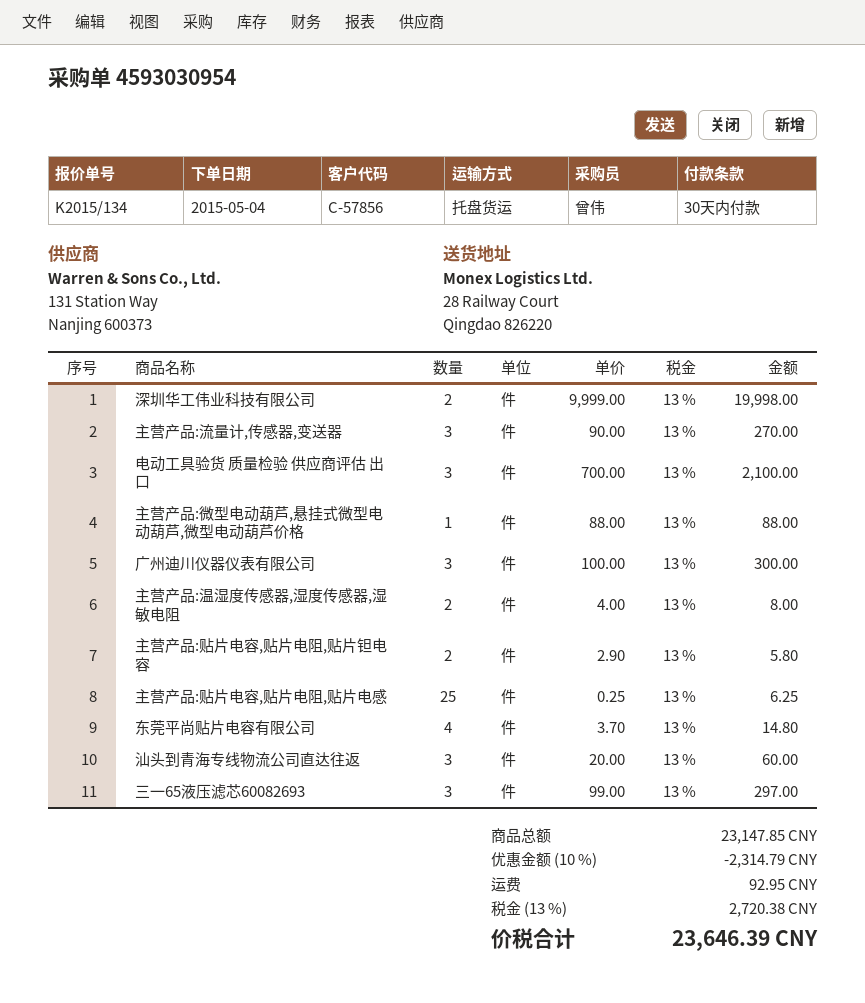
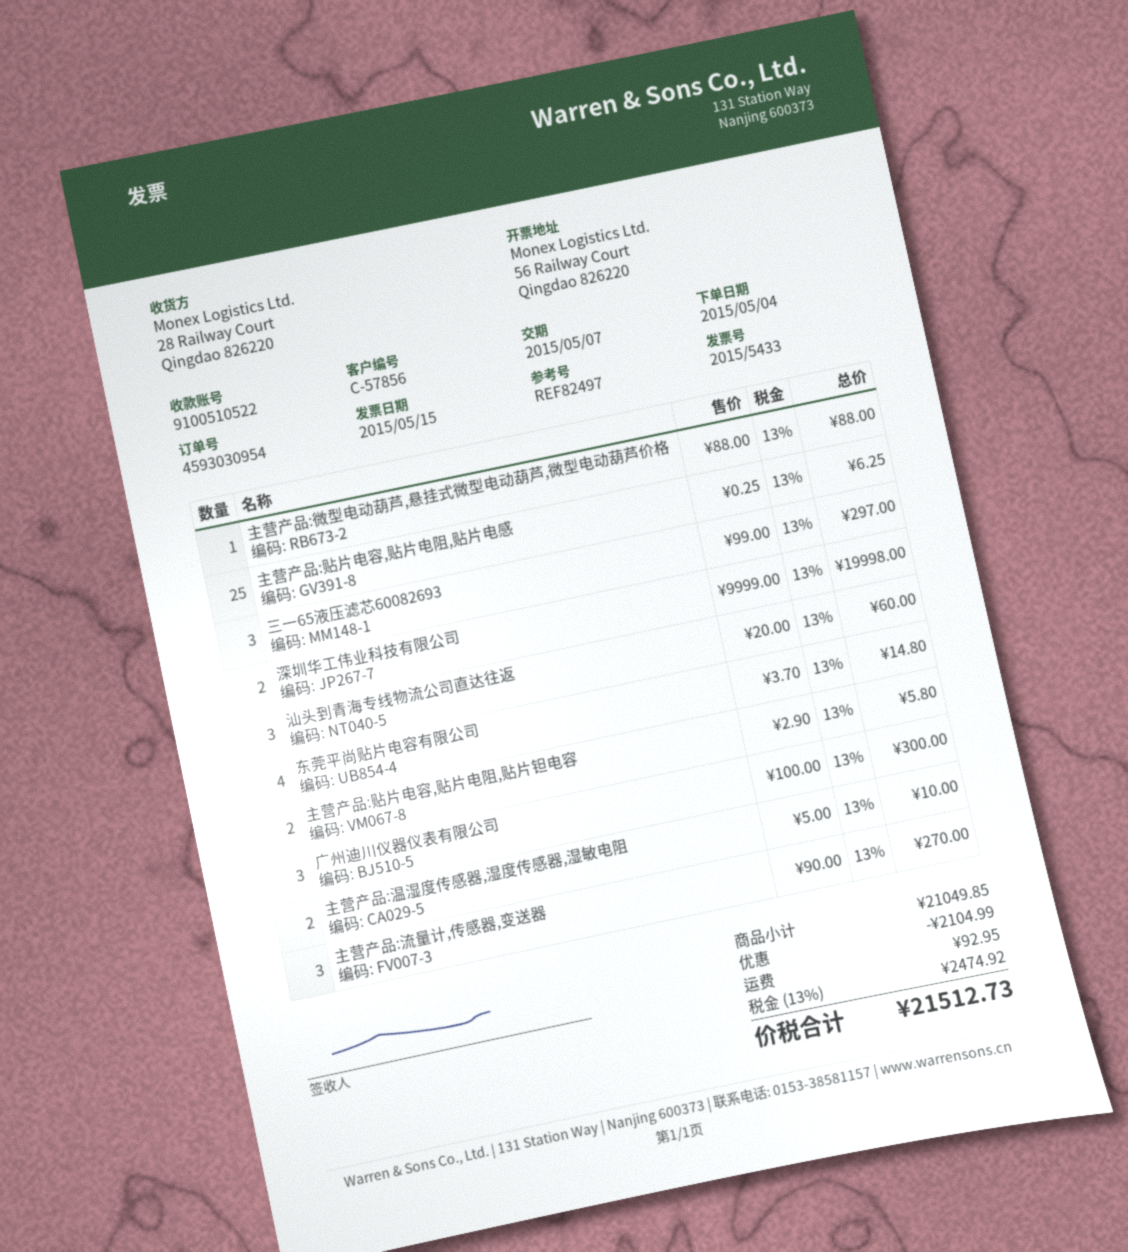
电动工具验货 质量检验 供应商评估 出口: 3 x 700.00 = 2100.00 -> none
主营产品:温湿度传感器,湿度传感器,湿敏电阻: 2 x 4.00 = 8.00 -> 2 x 5.00 = 10.00
subtotal: 23147.85 -> 21049.85
discount: 2314.79 -> 2104.99
tax: 13% = 2720.38 -> 13% = 2474.92
total: 23646.39 -> 21512.73

